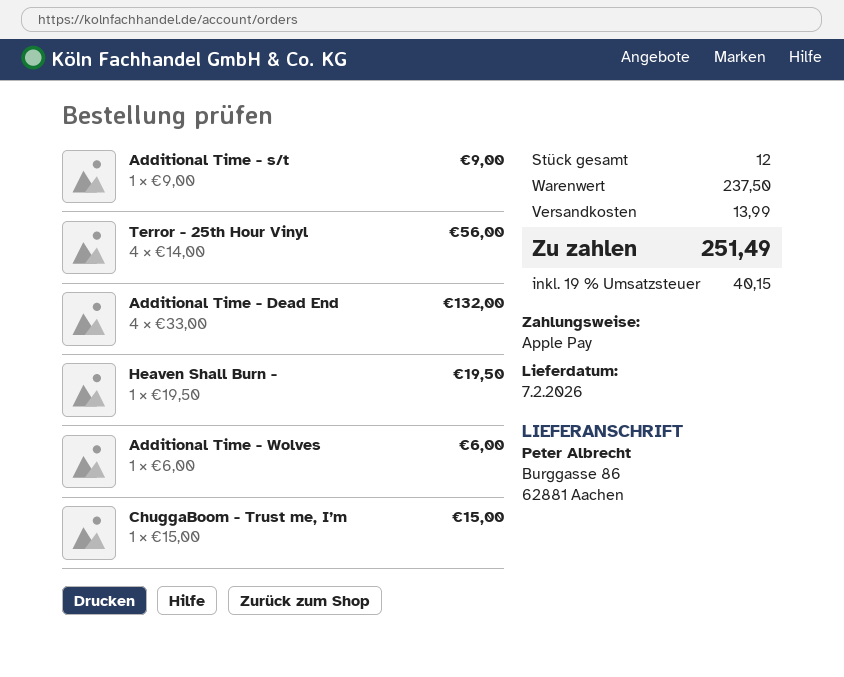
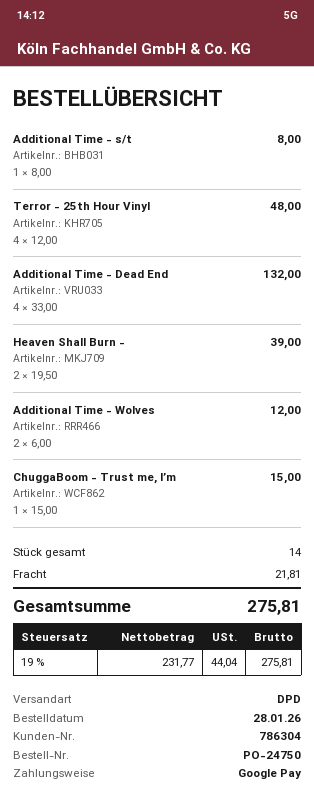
payment method: Apple Pay -> Google Pay
Additional Time - s/t: 1 x 9.00 = 9.00 -> 1 x 8.00 = 8.00
Terror - 25th Hour Vinyl: 4 x 14.00 = 56.00 -> 4 x 12.00 = 48.00
Heaven Shall Burn -: 1 x 19.50 = 19.50 -> 2 x 19.50 = 39.00
Additional Time - Wolves: 1 x 6.00 = 6.00 -> 2 x 6.00 = 12.00
total quantity: 12 -> 14
shipping: 13.99 -> 21.81
tax: 19% = 40.15 -> 19% = 44.04
total: 251.49 -> 275.81

